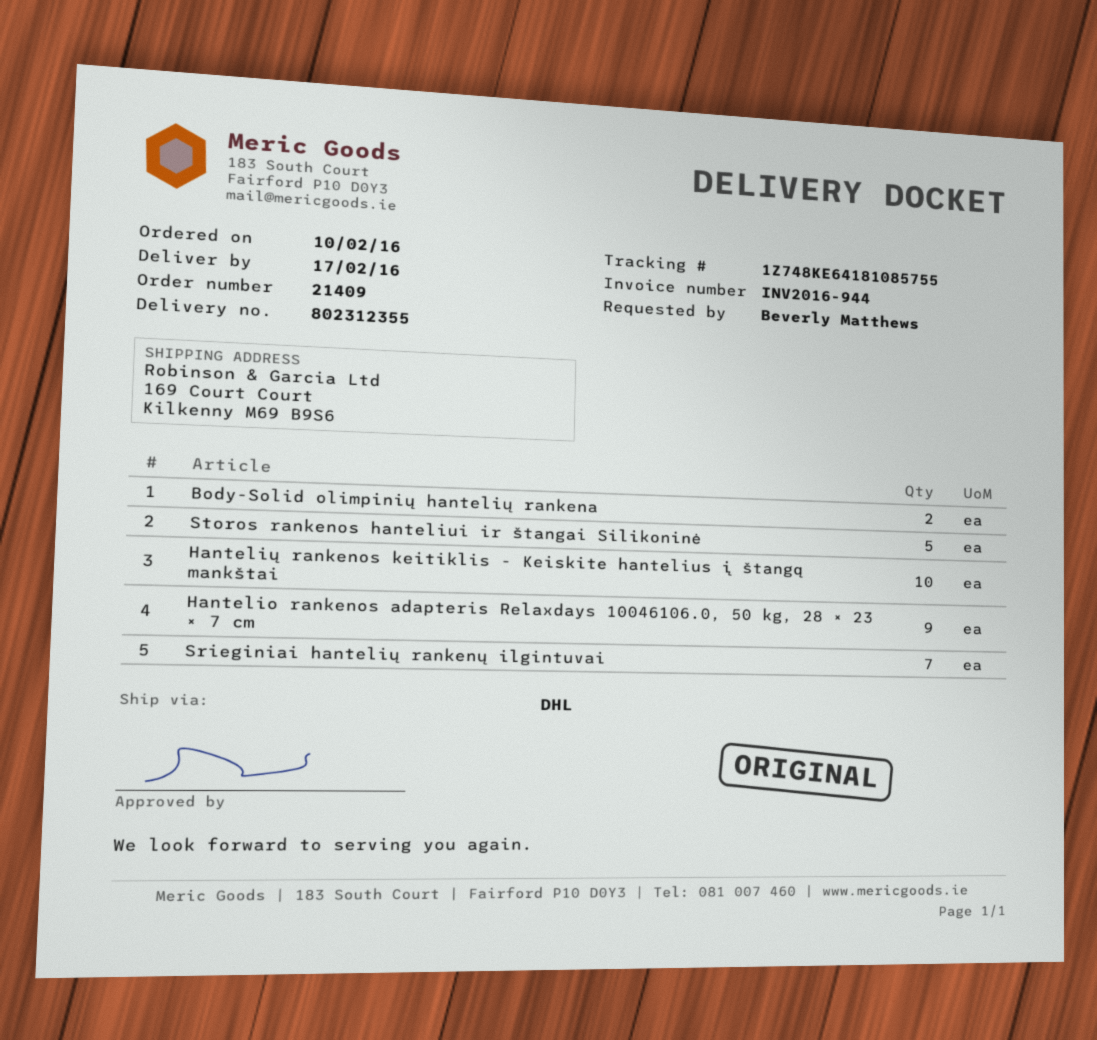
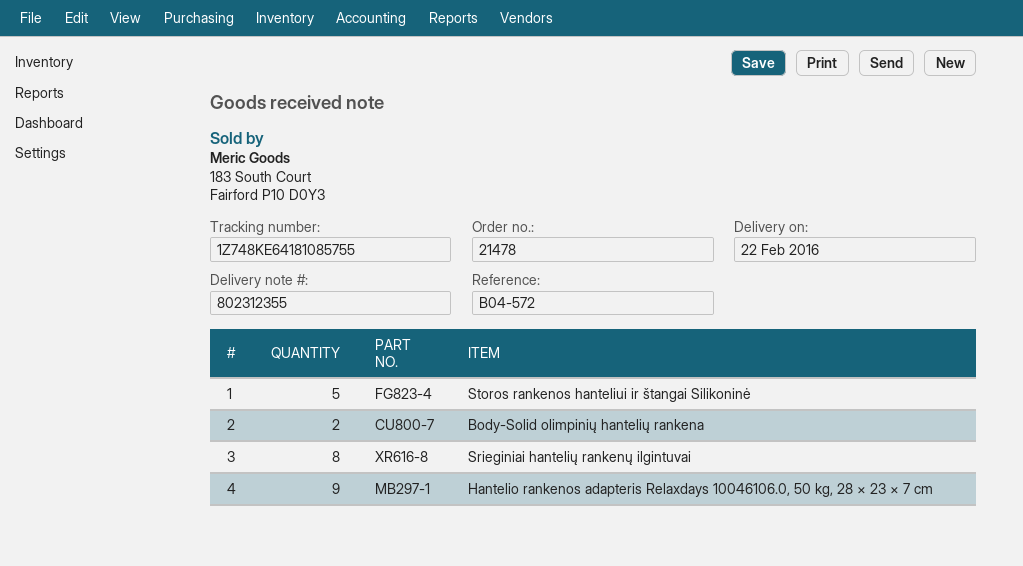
order number: 21409 -> 21478
delivery date: 2016-02-17 -> 2016-02-22
Hantelių rankenos keitiklis - Keiskite hantelius į štangą mankštai: 10 -> none
Srieginiai hantelių rankenų ilgintuvai: 7 -> 8

